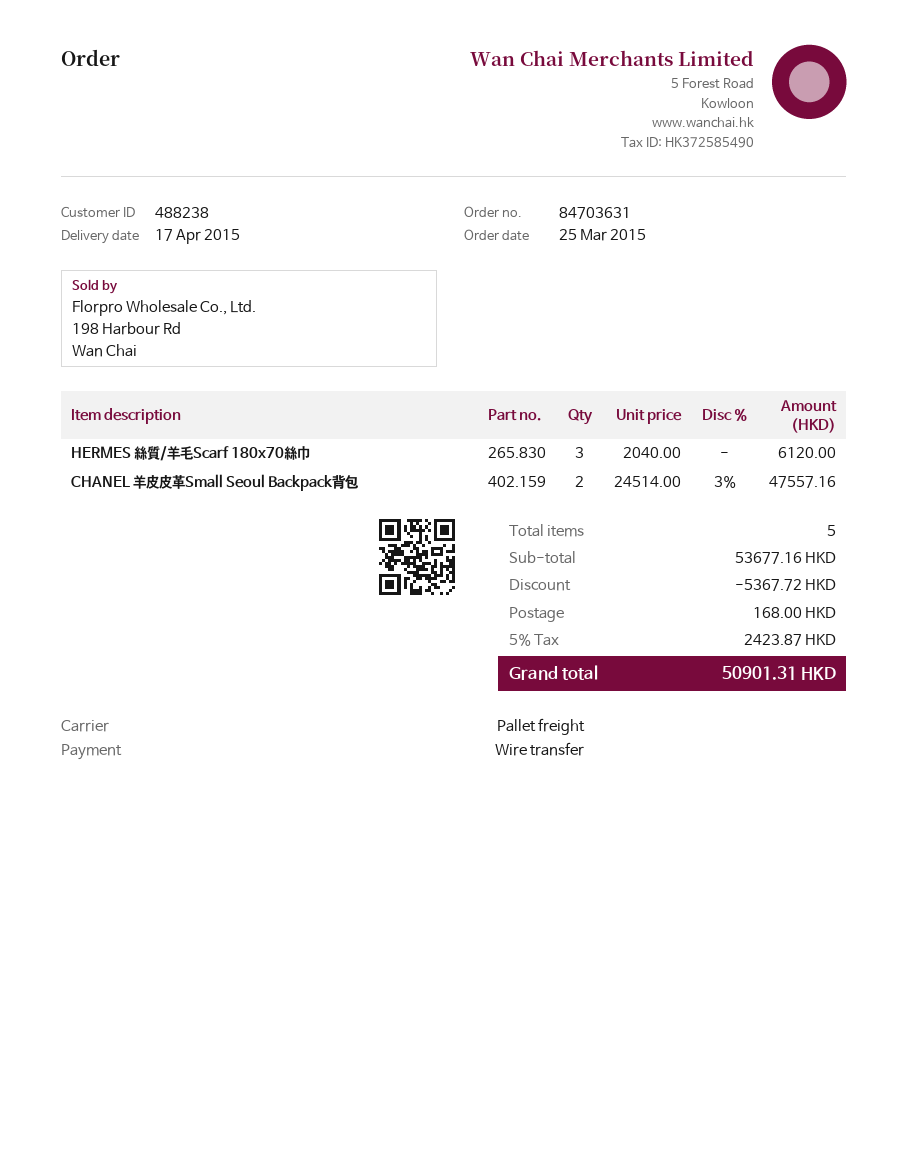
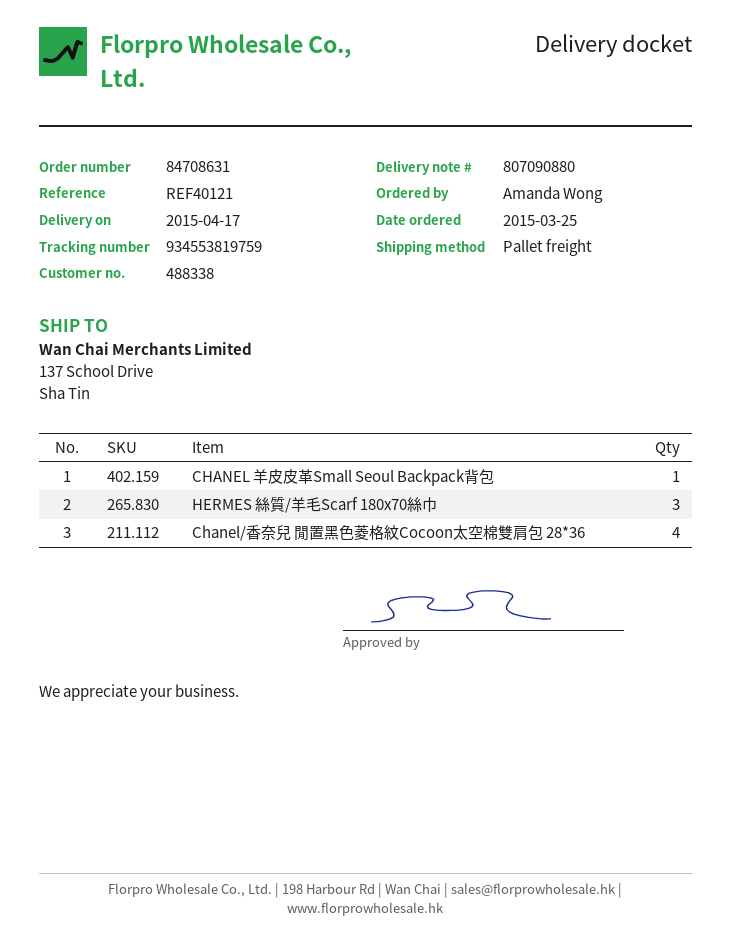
order number: 84703631 -> 84708631
customer number: 488238 -> 488338
CHANEL 羊皮皮革Small Seoul Backpack背包: 2 -> 1
Chanel/香奈兒 閒置黑色菱格紋Cocoon太空棉雙肩包 28*36: none -> 4

